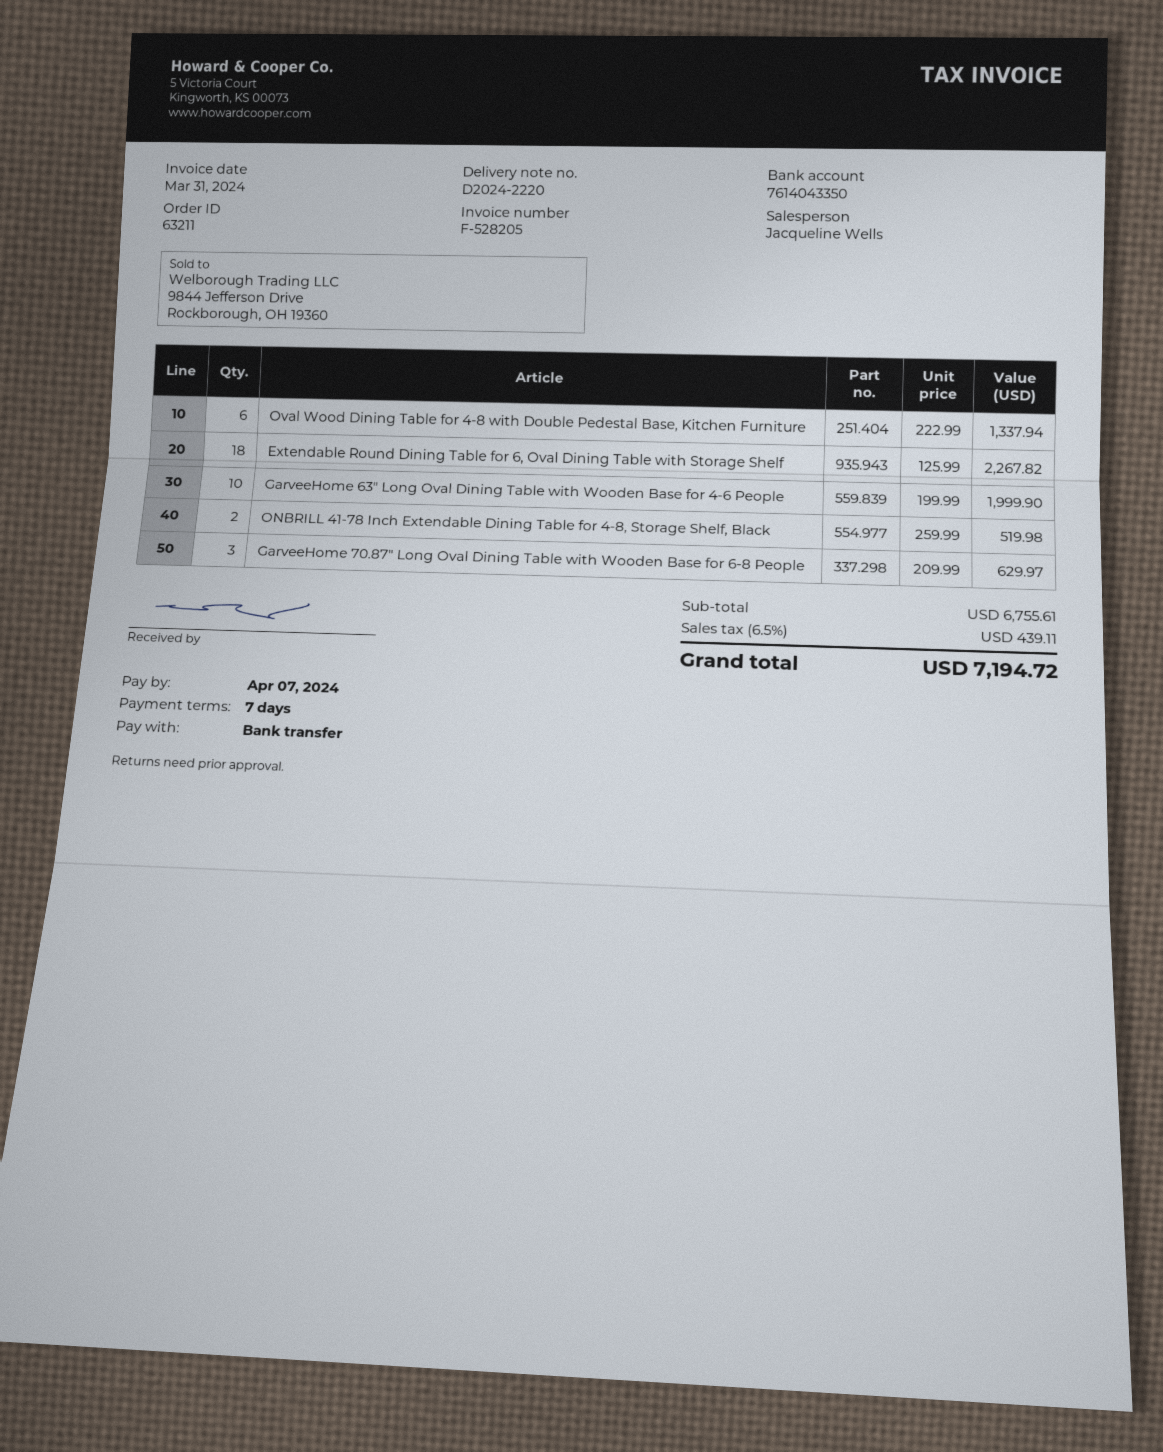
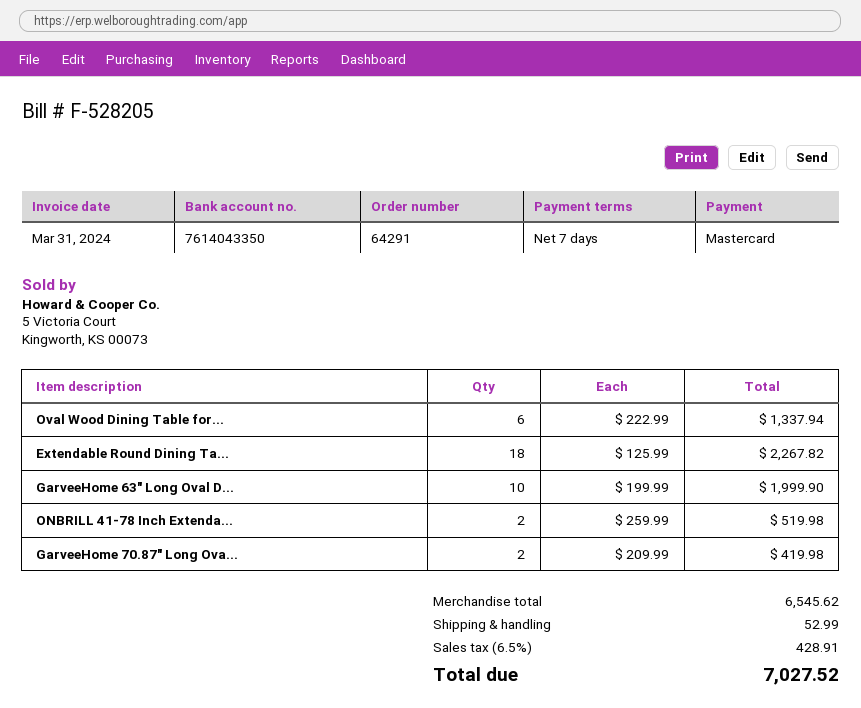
order number: 63211 -> 64291
payment method: bank transfer -> Mastercard
GarveeHome 70.87" Long Oval Dining Table with Wooden Base for 6-8 People: 3 x 209.99 = 629.97 -> 2 x 209.99 = 419.98
subtotal: 6755.61 -> 6545.62
shipping: none -> 52.99
tax: 6.5% = 439.11 -> 6.5% = 428.91
total: 7194.72 -> 7027.52

